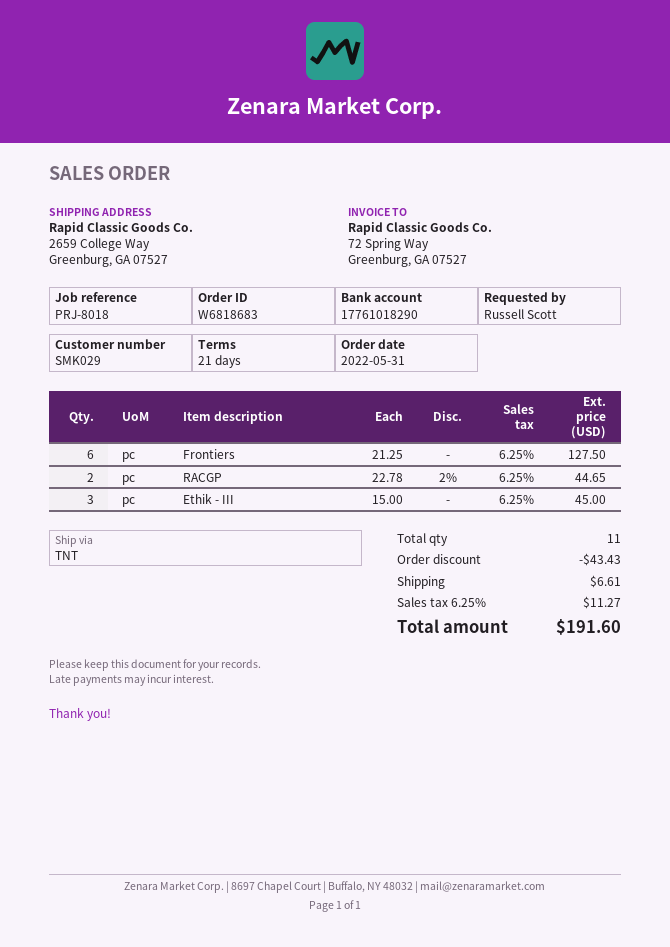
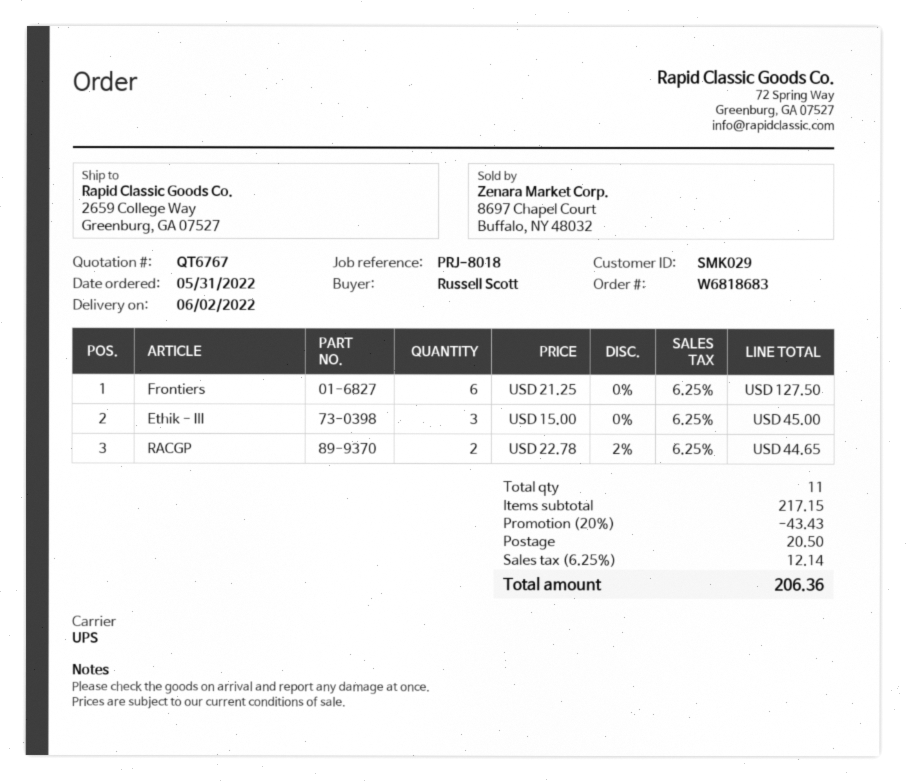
shipping method: TNT -> UPS
shipping: 6.61 -> 20.50
tax: 6.25% = 11.27 -> 6.25% = 12.14
total: 191.60 -> 206.36

